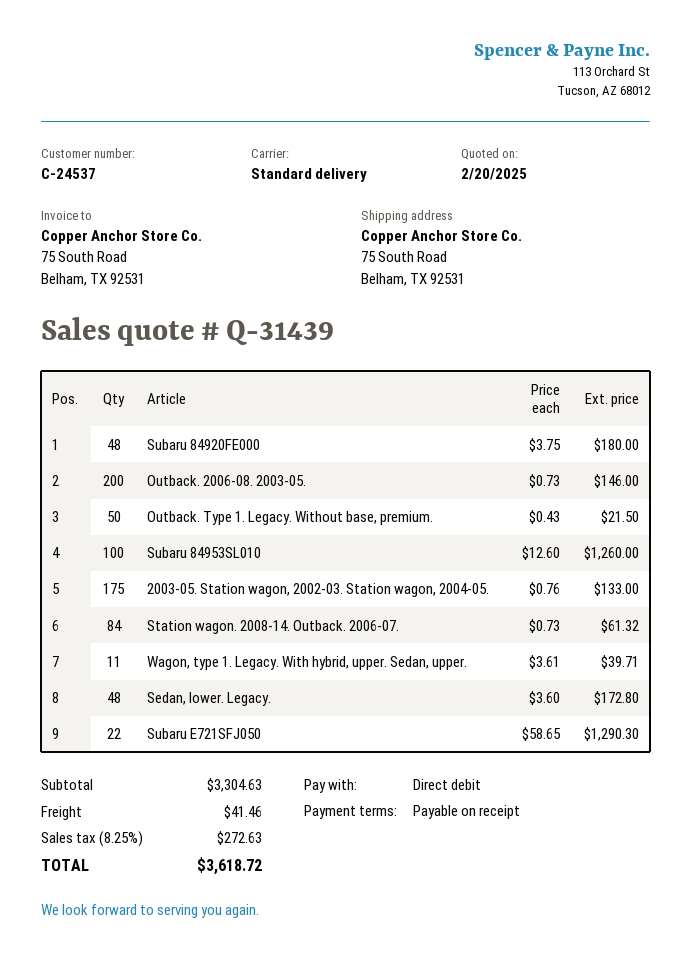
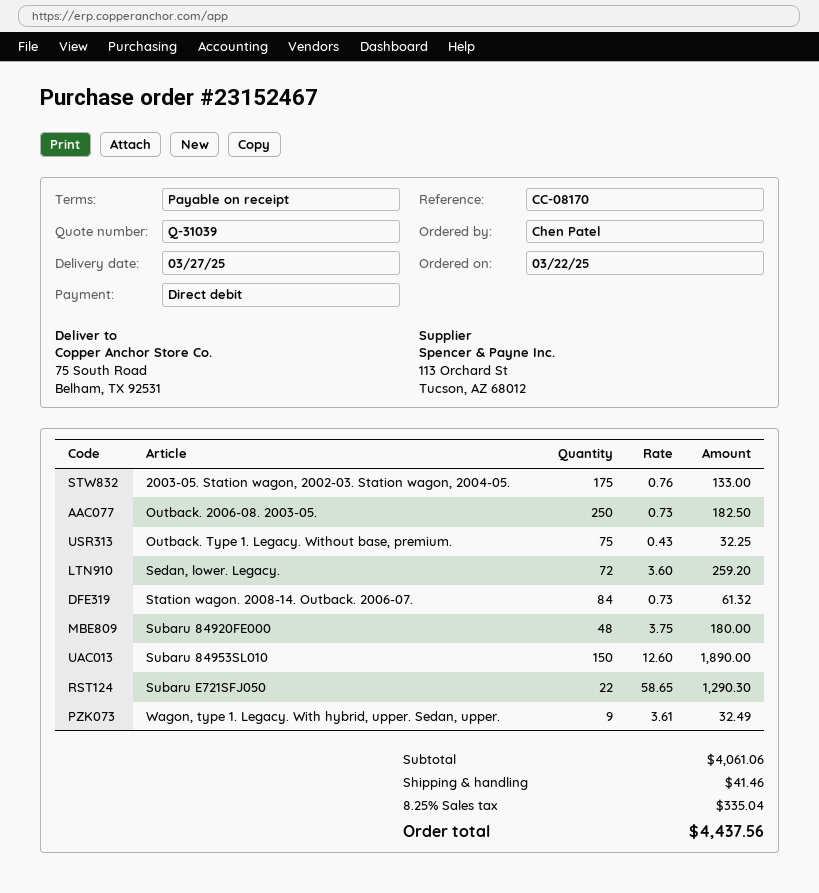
quote number: Q-31439 -> Q-31039
Outback. 2006-08. 2003-05.: 200 x 0.73 = 146.00 -> 250 x 0.73 = 182.50
Outback. Type 1. Legacy. Without base, premium.: 50 x 0.43 = 21.50 -> 75 x 0.43 = 32.25
Subaru 84953SL010: 100 x 12.60 = 1260.00 -> 150 x 12.60 = 1890.00
Wagon, type 1. Legacy. With hybrid, upper. Sedan, upper.: 11 x 3.61 = 39.71 -> 9 x 3.61 = 32.49
Sedan, lower. Legacy.: 48 x 3.60 = 172.80 -> 72 x 3.60 = 259.20
subtotal: 3304.63 -> 4061.06
tax: 8.25% = 272.63 -> 8.25% = 335.04
total: 3618.72 -> 4437.56

